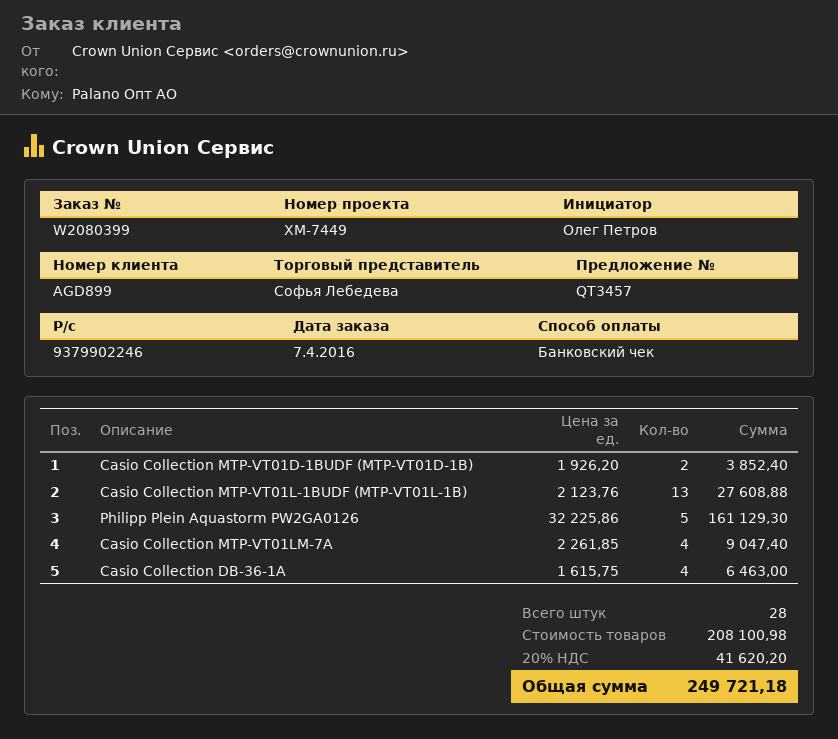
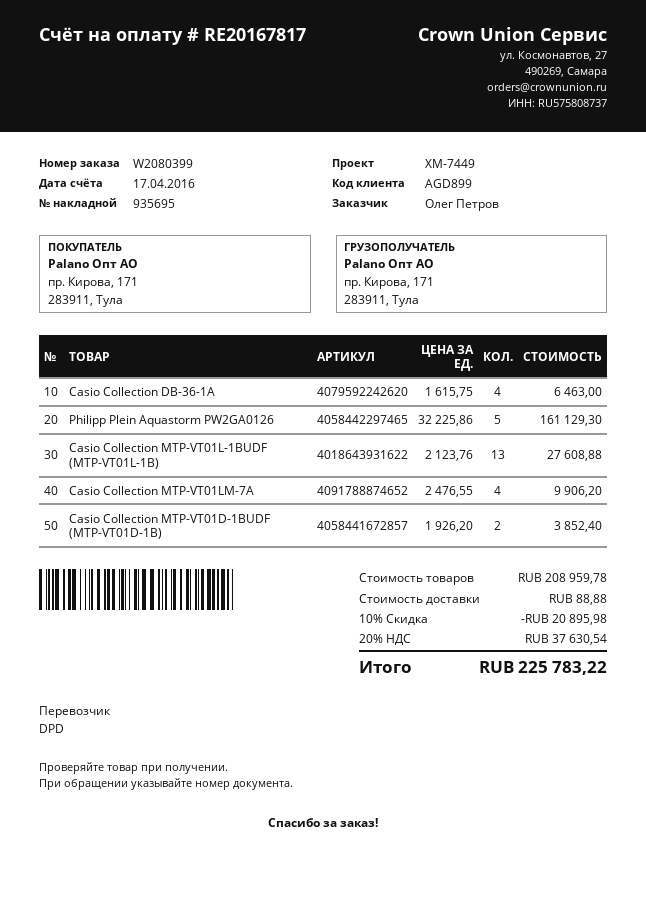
Casio Collection MTP-VT01LM-7A: 4 x 2261.85 = 9047.40 -> 4 x 2476.55 = 9906.20
subtotal: 208100.98 -> 208959.78
discount: none -> 10% = 20895.98
shipping: none -> 88.88
tax: 20% = 41620.20 -> 20% = 37630.54
total: 249721.18 -> 225783.22

